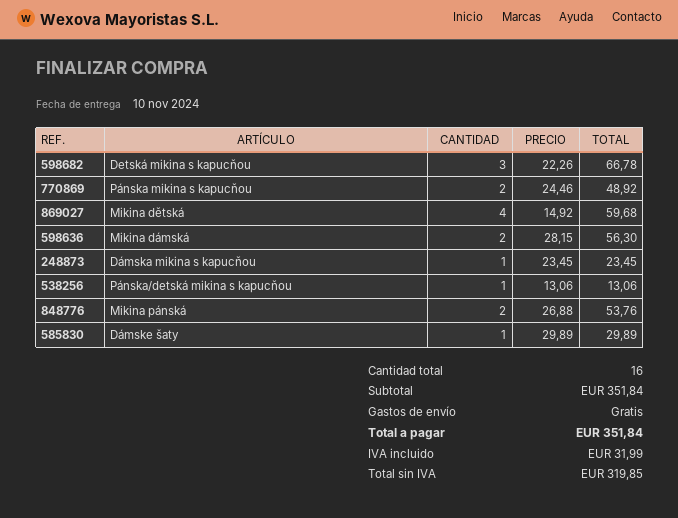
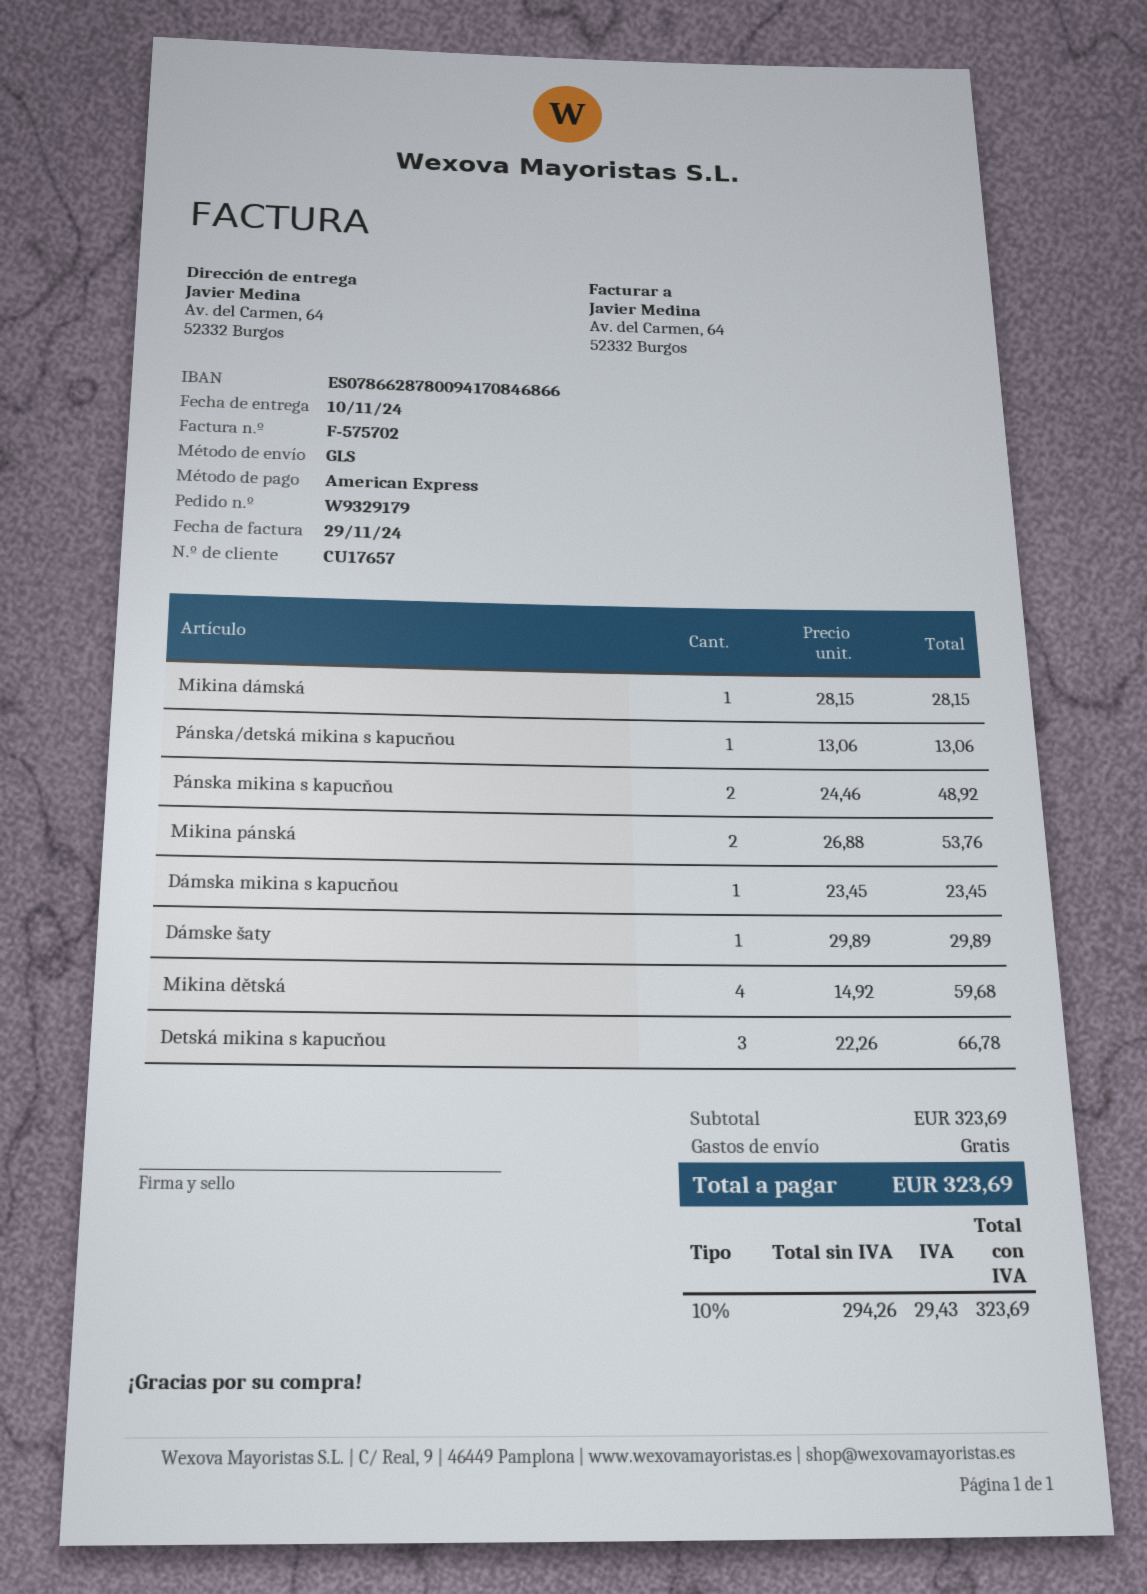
Mikina dámská: 2 x 28.15 = 56.30 -> 1 x 28.15 = 28.15
subtotal: 351.84 -> 323.69
net: 319.85 -> 294.26
tax: 31.99 -> 29.43
total: 351.84 -> 323.69

